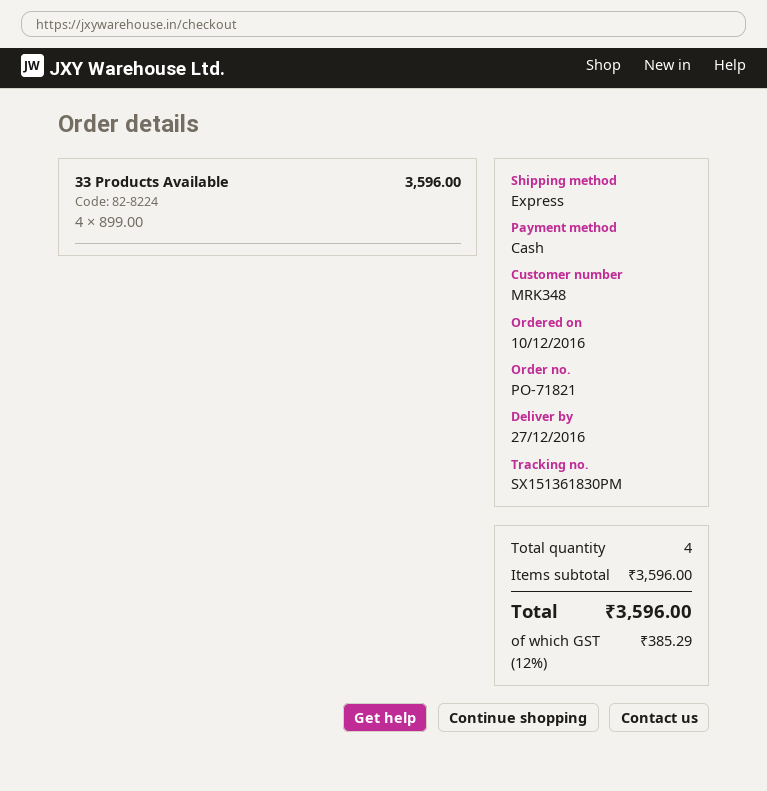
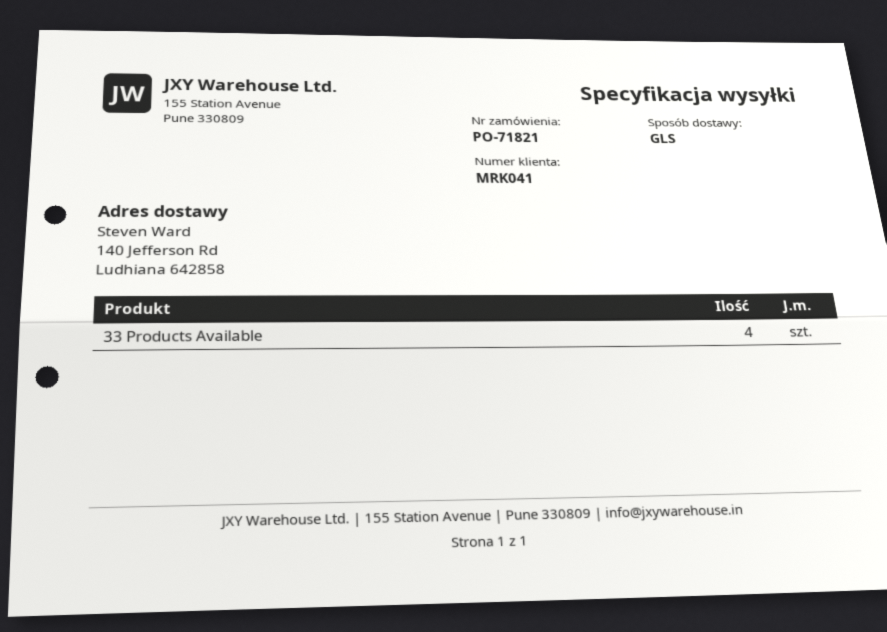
customer number: MRK348 -> MRK041
shipping method: express -> GLS

